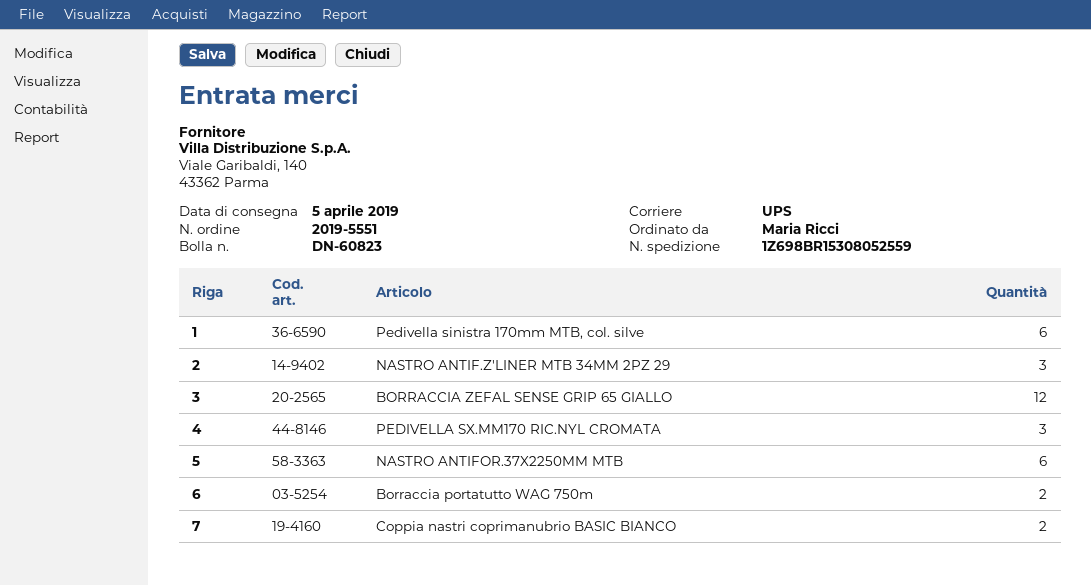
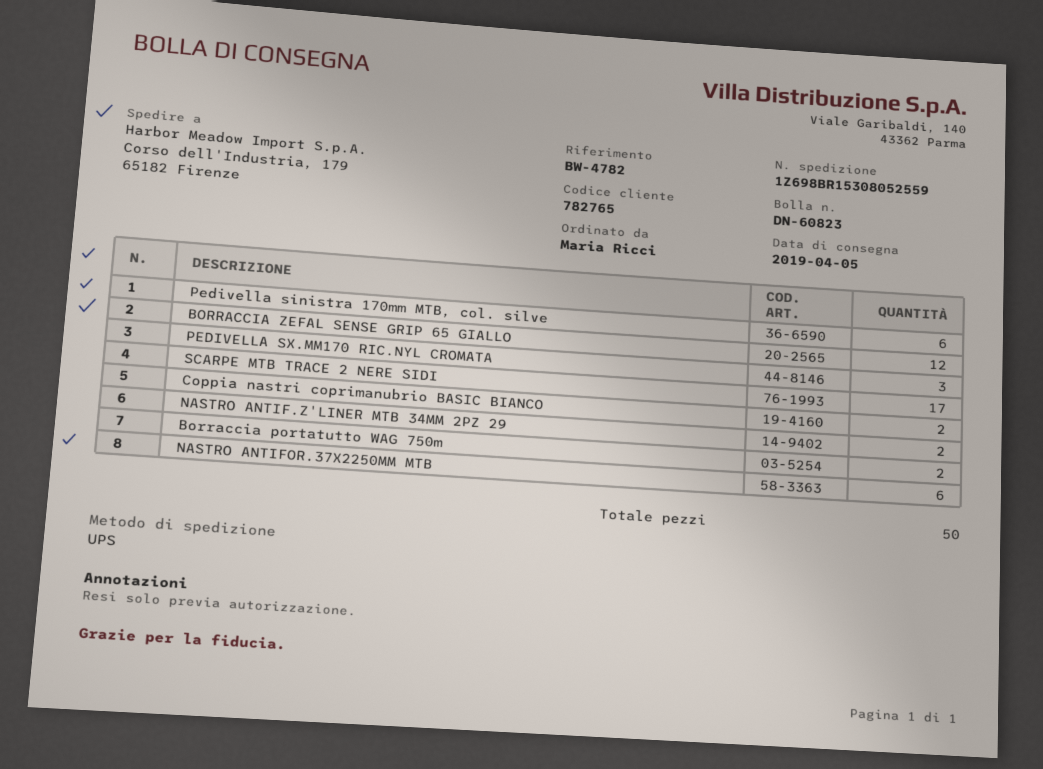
NASTRO ANTIF.Z'LINER MTB 34MM 2PZ 29: 3 -> 2
SCARPE MTB TRACE 2 NERE SIDI: none -> 17

